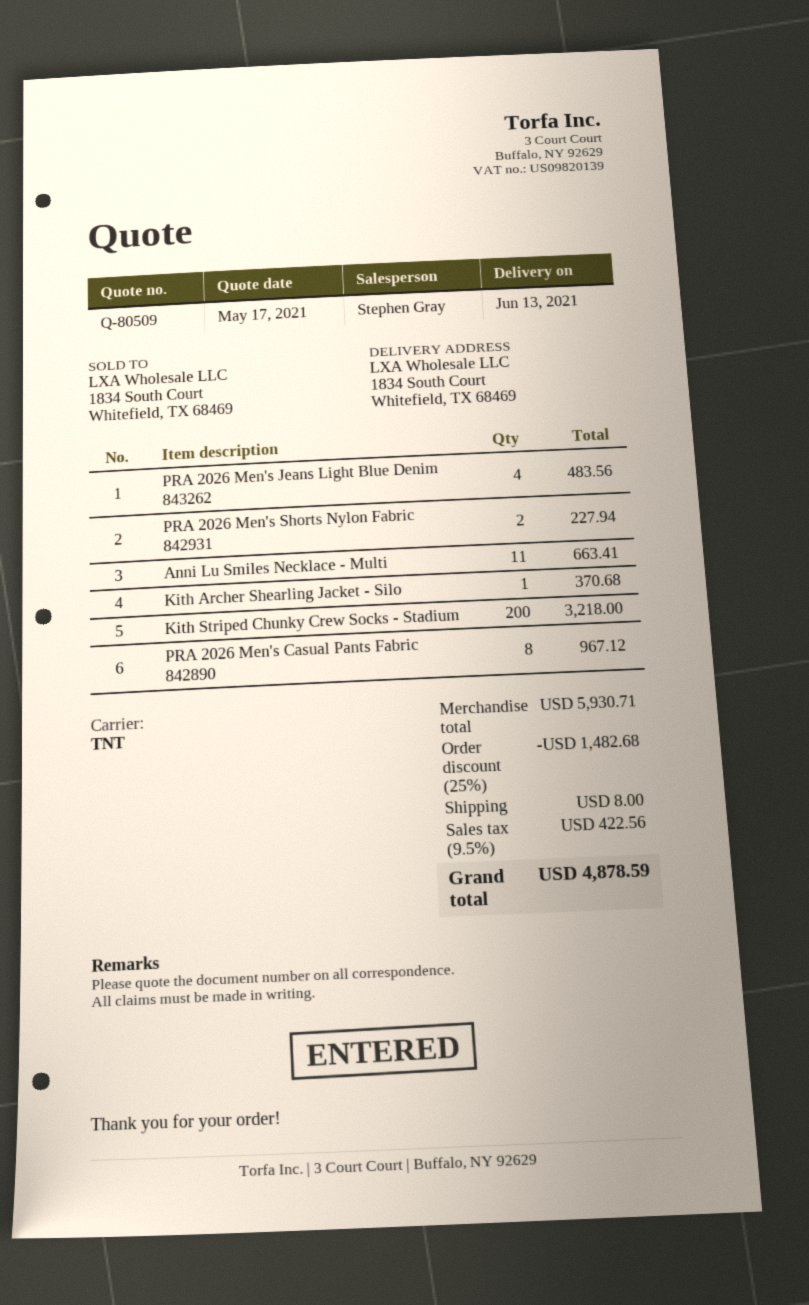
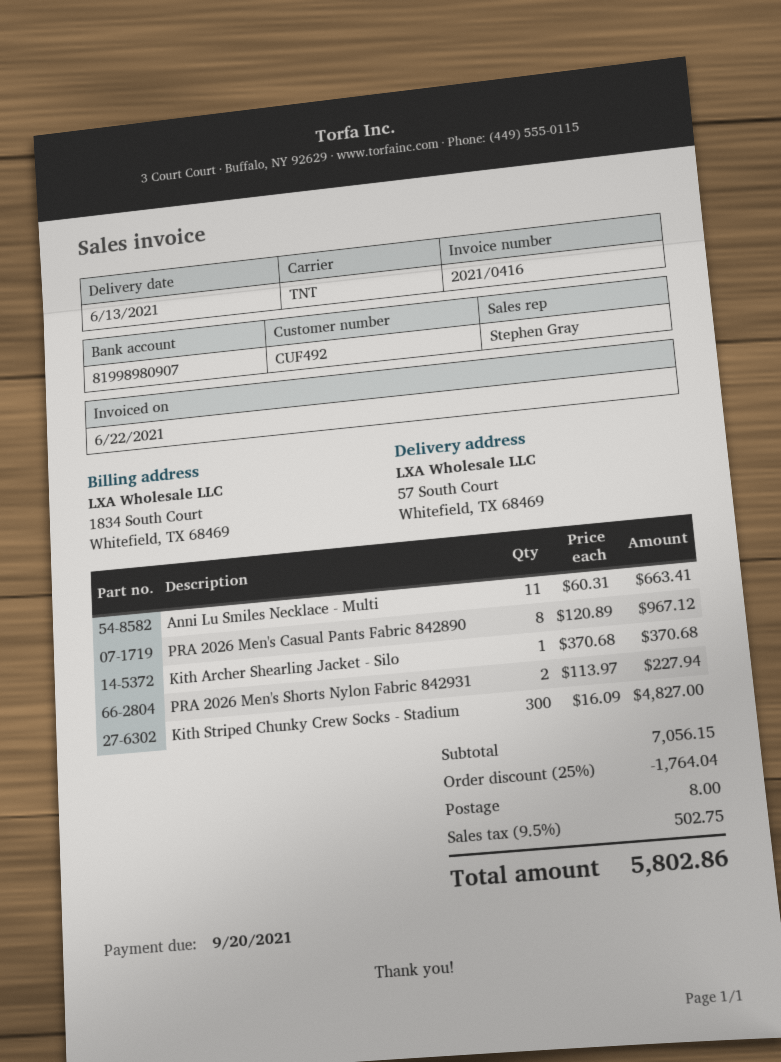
ship to: 1834 South Court, Whitefield, TX 68469 -> 57 South Court, Whitefield, TX 68469
PRA 2026 Men's Jeans Light Blue Denim 843262: 4 for 483.56 -> none
Kith Striped Chunky Crew Socks - Stadium: 200 for 3218.00 -> 300 for 4827.00
subtotal: 5930.71 -> 7056.15
discount: 25% = 1482.68 -> 25% = 1764.04
tax: 9.5% = 422.56 -> 9.5% = 502.75
total: 4878.59 -> 5802.86

